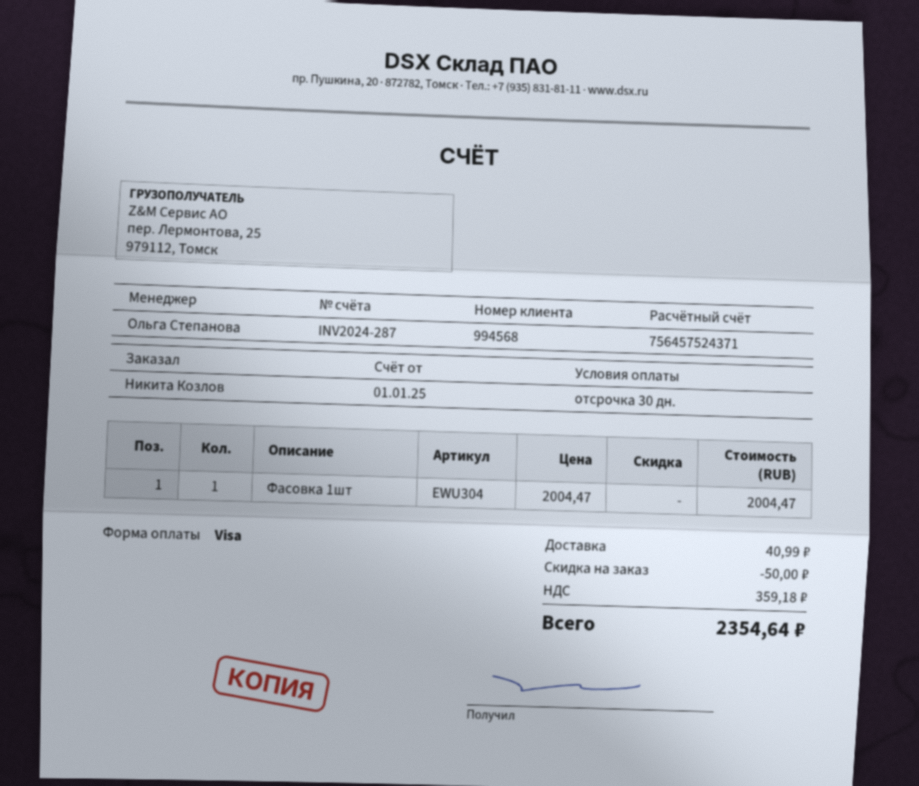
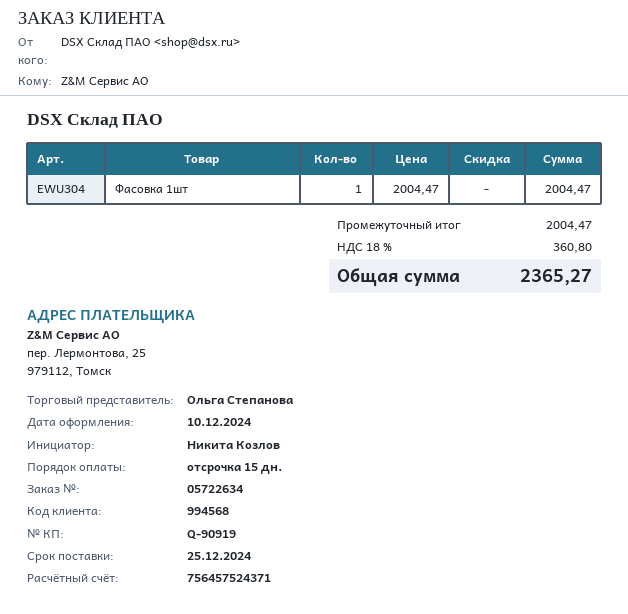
payment terms: 30 days -> 15 days
discount: 50.00 -> none
shipping: 40.99 -> none
tax: 359.18 -> 360.80
total: 2354.64 -> 2365.27

